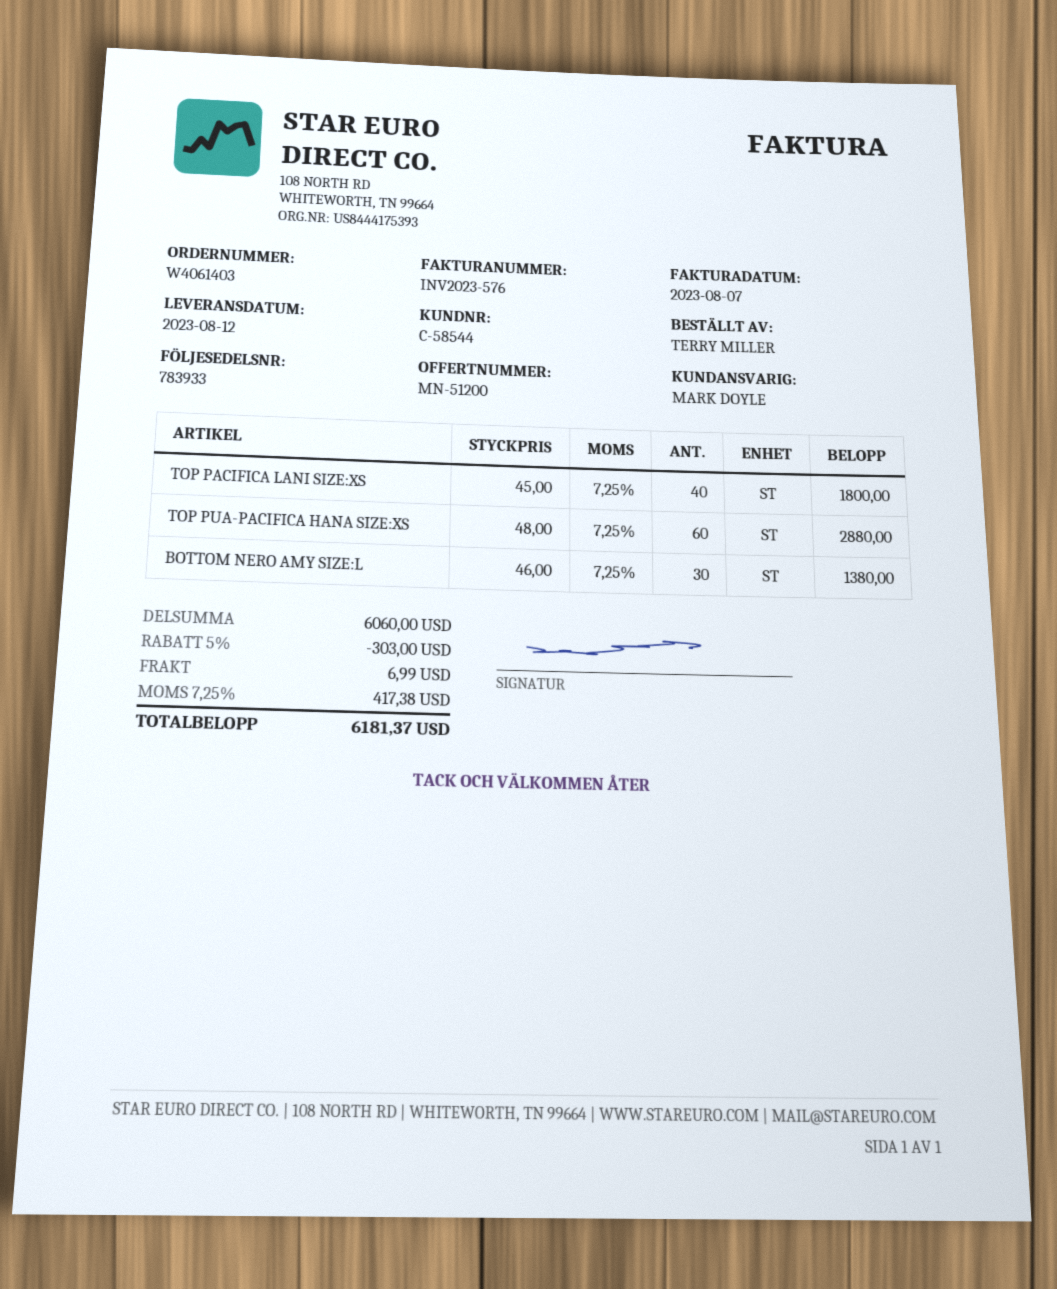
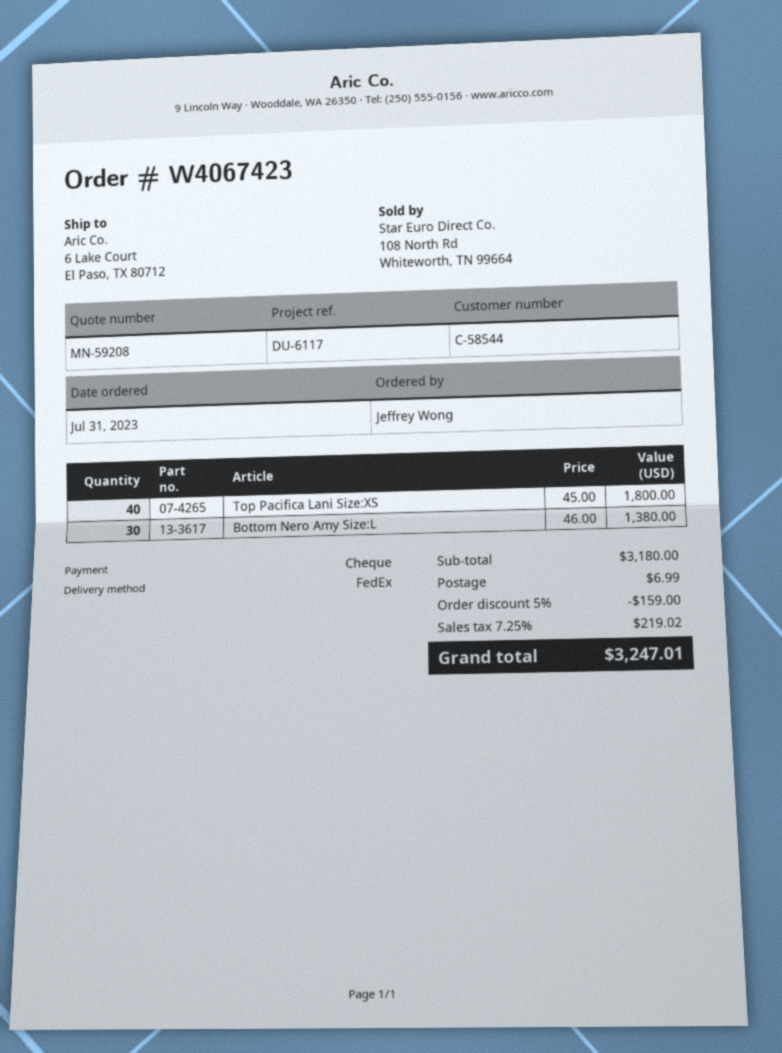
quote number: MN-51200 -> MN-59208
order number: W4061403 -> W4067423
ordered by: TERRY MILLER -> Jeffrey Wong
TOP PUA-PACIFICA HANA SIZE:XS: 60 x 48.00 = 2880.00 -> none
subtotal: 6060.00 -> 3180.00
discount: 5% = 303.00 -> 5% = 159.00
tax: 7.25% = 417.38 -> 7.25% = 219.02
total: 6181.37 -> 3247.01

